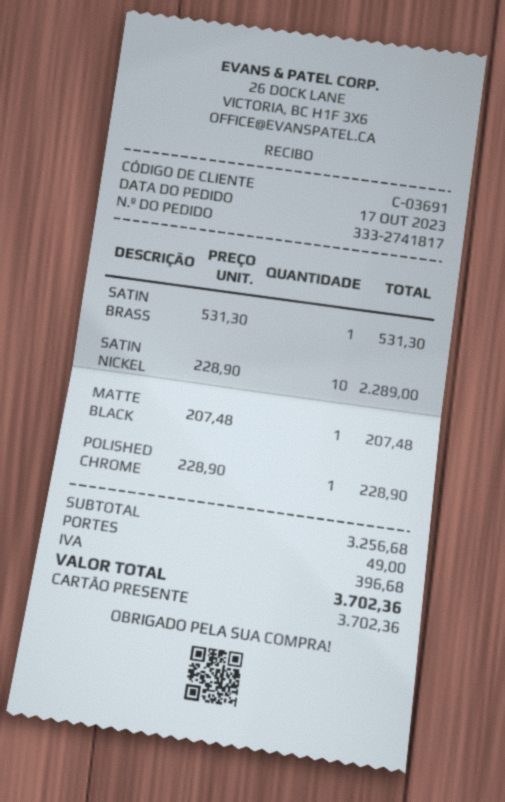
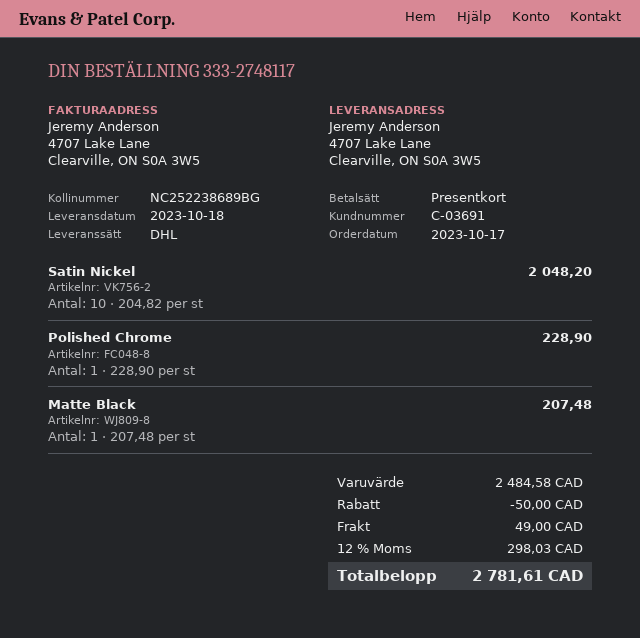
order number: 333-2741817 -> 333-2748117
SATIN BRASS: 1 x 531.30 = 531.30 -> none
SATIN NICKEL: 10 x 228.90 = 2289.00 -> 10 x 204.82 = 2048.20
subtotal: 3256.68 -> 2484.58
discount: none -> 50.00
tax: 396.68 -> 298.03
total: 3702.36 -> 2781.61

